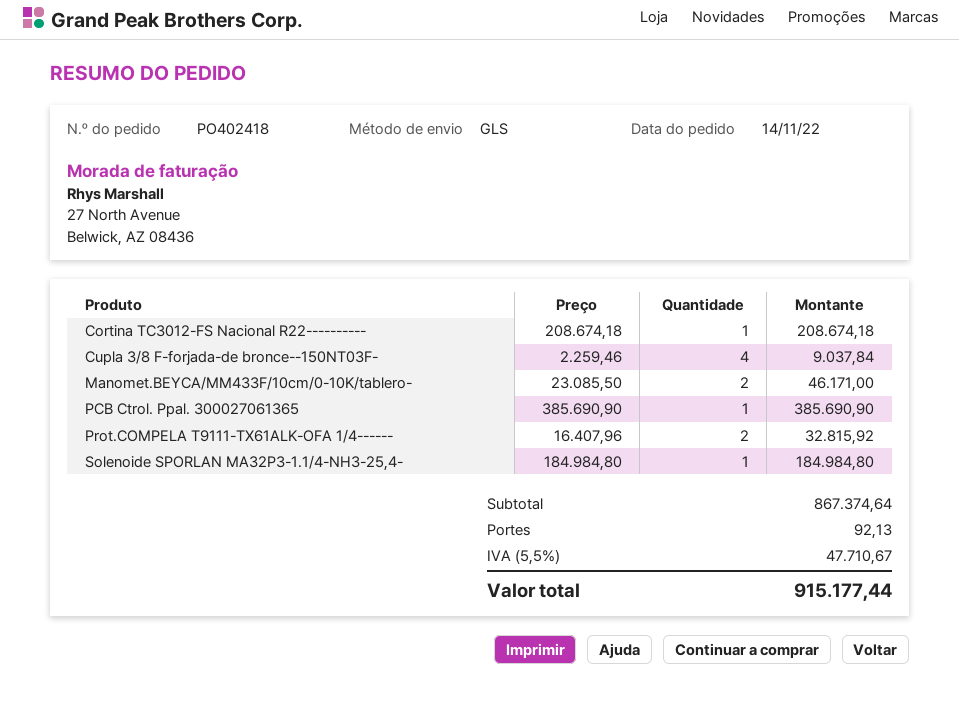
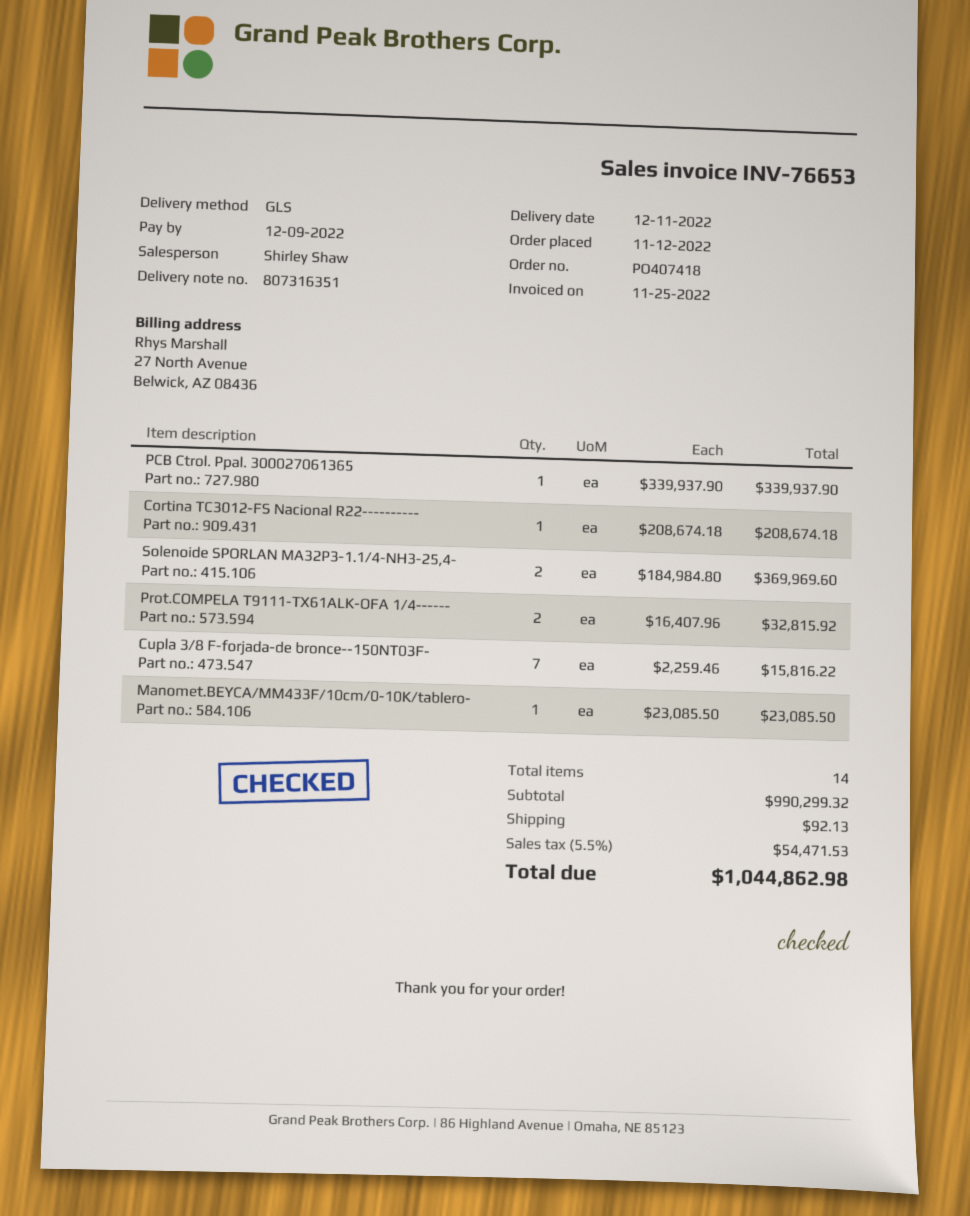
order number: PO402418 -> PO407418
order date: 2022-11-14 -> 2022-11-12
Cupla 3/8 F-forjada-de bronce--150NT03F-: 4 x 2259.46 = 9037.84 -> 7 x 2259.46 = 15816.22
Manomet.BEYCA/MM433F/10cm/0-10K/tablero-: 2 x 23085.50 = 46171.00 -> 1 x 23085.50 = 23085.50
PCB Ctrol. Ppal. 300027061365: 1 x 385690.90 = 385690.90 -> 1 x 339937.90 = 339937.90
Solenoide SPORLAN MA32P3-1.1/4-NH3-25,4-: 1 x 184984.80 = 184984.80 -> 2 x 184984.80 = 369969.60
subtotal: 867374.64 -> 990299.32
tax: 5.5% = 47710.67 -> 5.5% = 54471.53
total: 915177.44 -> 1044862.98

